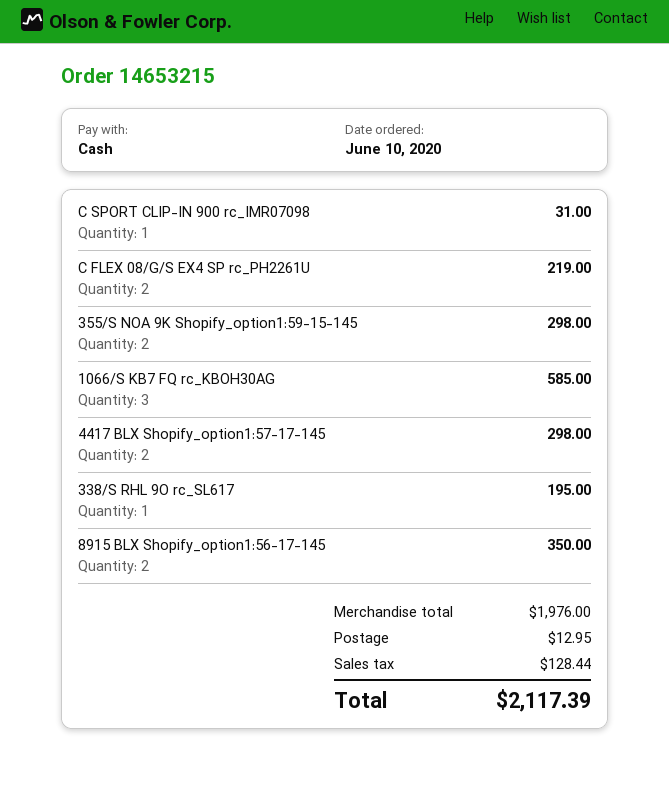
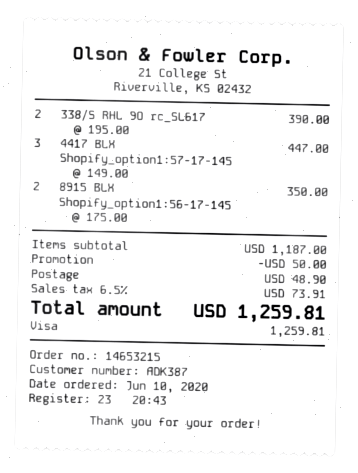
payment method: cash -> Visa
C SPORT CLIP-IN 900 rc_IMR07098: 1 for 31.00 -> none
C FLEX 08/G/S EX4 SP rc_PH2261U: 2 for 219.00 -> none
355/S NOA 9K Shopify_option1:59-15-145: 2 for 298.00 -> none
1066/S KB7 FQ rc_KBOH30AG: 3 for 585.00 -> none
4417 BLX Shopify_option1:57-17-145: 2 for 298.00 -> 3 for 447.00
338/S RHL 9O rc_SL617: 1 for 195.00 -> 2 for 390.00
subtotal: 1976.00 -> 1187.00
discount: none -> 50.00
shipping: 12.95 -> 48.90
tax: 128.44 -> 73.91
total: 2117.39 -> 1259.81

